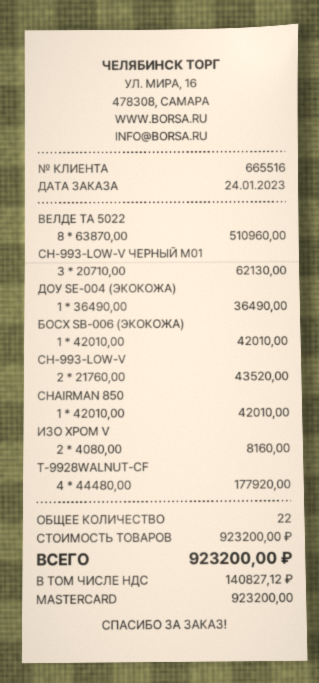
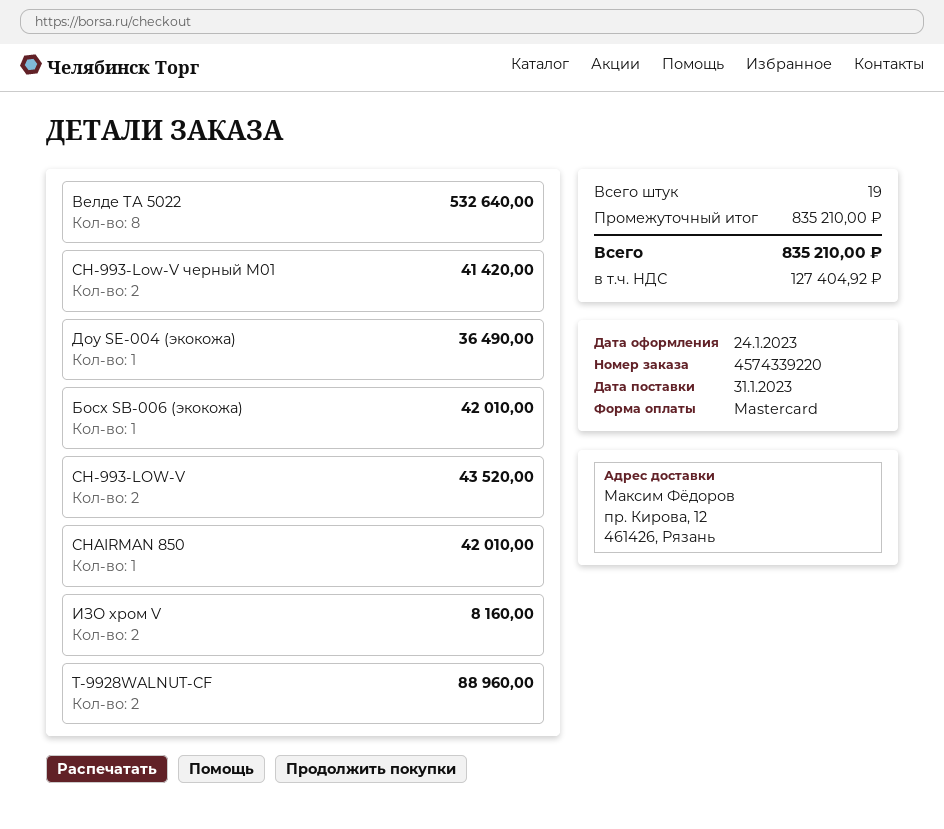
ВЕЛДЕ ТА 5022: 8 for 510960.00 -> 8 for 532640.00
CH-993-LOW-V ЧЕРНЫЙ M01: 3 for 62130.00 -> 2 for 41420.00
T-9928WALNUT-CF: 4 for 177920.00 -> 2 for 88960.00
total quantity: 22 -> 19
subtotal: 923200.00 -> 835210.00
tax: 140827.12 -> 127404.92
total: 923200.00 -> 835210.00

